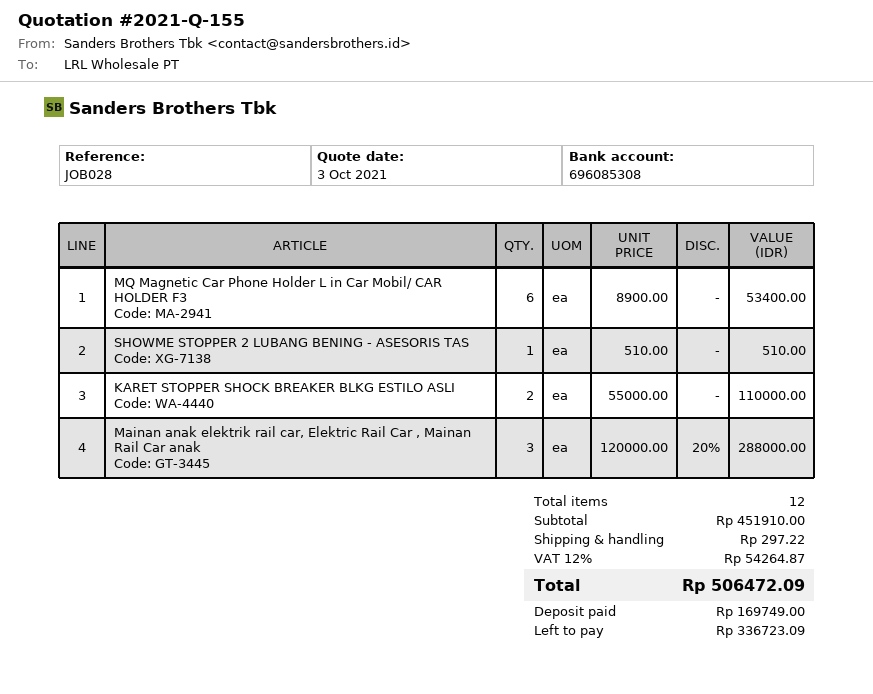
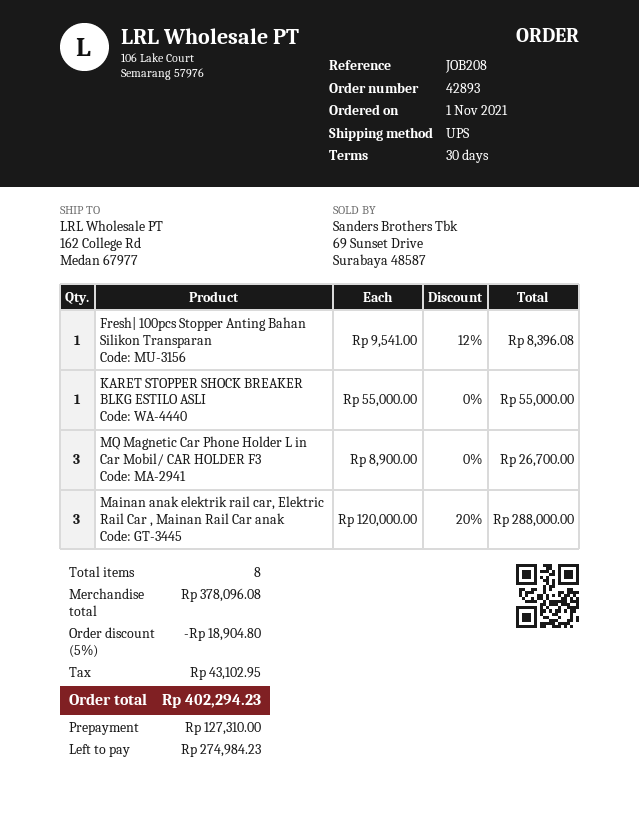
reference: JOB028 -> JOB208
MQ Magnetic Car Phone Holder L in Car Mobil/ CAR HOLDER F3: 6 x 8900.00 = 53400.00 -> 3 x 8900.00 = 26700.00
SHOWME STOPPER 2 LUBANG BENING - ASESORIS TAS: 1 x 510.00 = 510.00 -> none
KARET STOPPER SHOCK BREAKER BLKG ESTILO ASLI: 2 x 55000.00 = 110000.00 -> 1 x 55000.00 = 55000.00
Fresh| 100pcs Stopper Anting Bahan Silikon Transparan: none -> 1 x 9541.00 - 12% = 8396.08
total quantity: 12 -> 8
subtotal: 451910.00 -> 378096.08
discount: none -> 5% = 18904.80
shipping: 297.22 -> none
tax: 54264.87 -> 43102.95
total: 506472.09 -> 402294.23
deposit: 169749.00 -> 127310.00
balance: 336723.09 -> 274984.23

